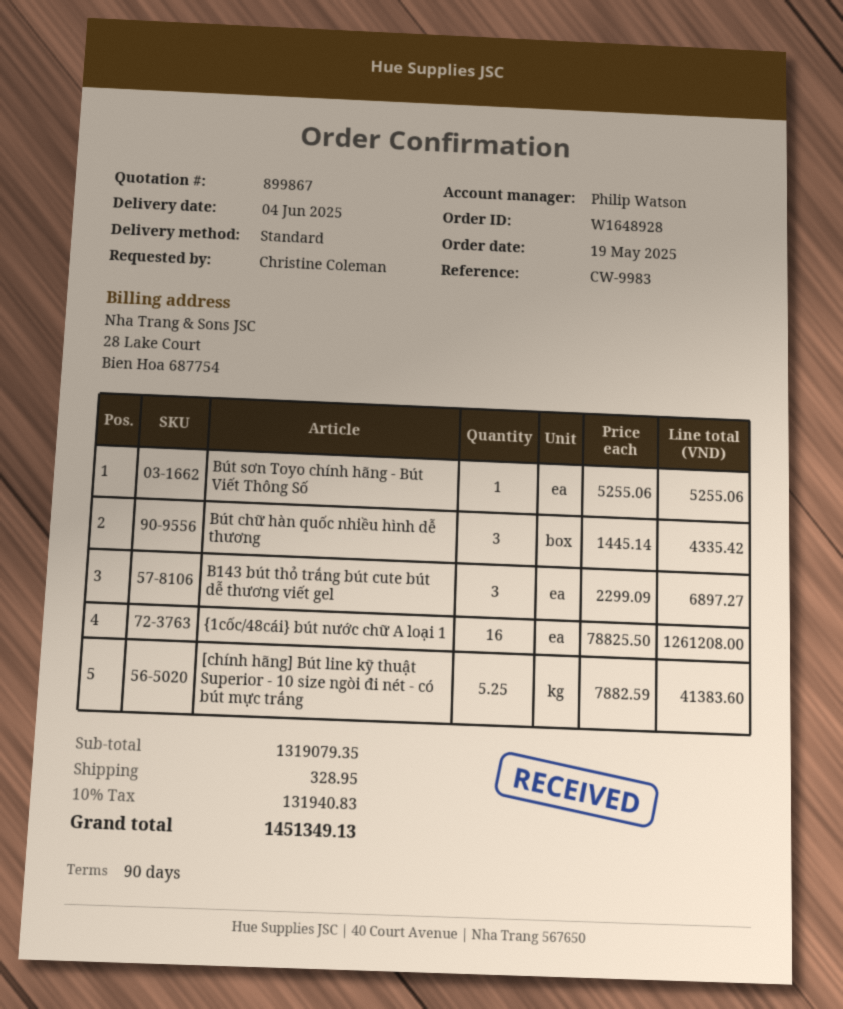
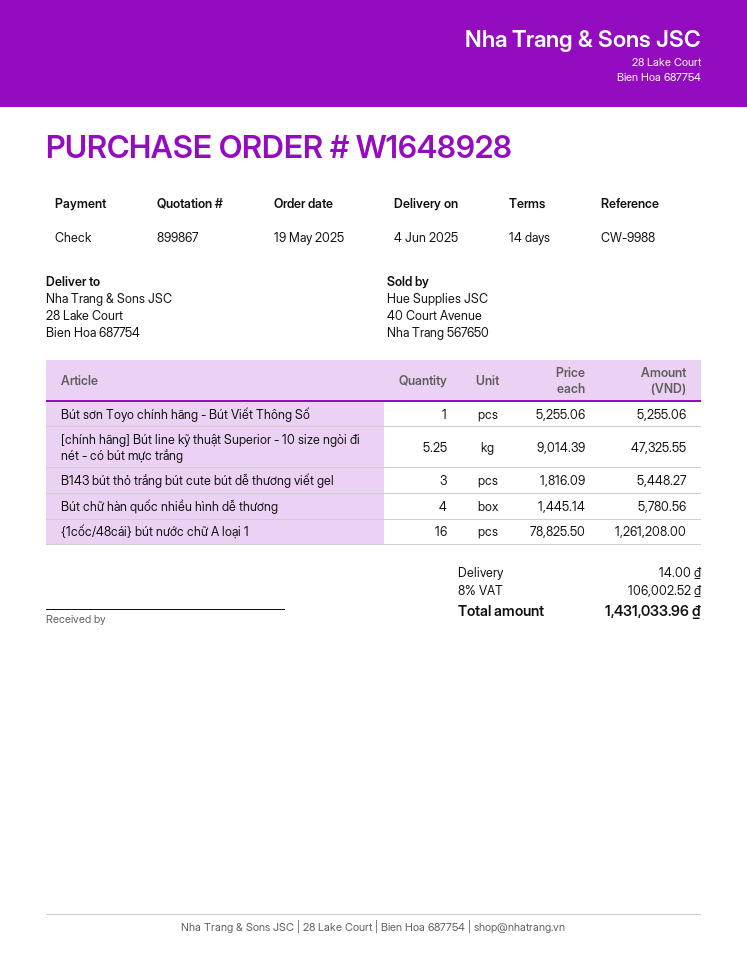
payment terms: 90 days -> 14 days
reference: CW-9983 -> CW-9988
Bút chữ hàn quốc nhiều hình dễ thương: 3 x 1445.14 = 4335.42 -> 4 x 1445.14 = 5780.56
B143 bút thỏ trắng bút cute bút dễ thương viết gel: 3 x 2299.09 = 6897.27 -> 3 x 1816.09 = 5448.27
[chính hãng] Bút line kỹ thuật Superior - 10 size ngòi đi nét - có bút mực trắng: 5.25 x 7882.59 = 41383.60 -> 5.25 x 9014.39 = 47325.55
shipping: 328.95 -> 14.00
tax: 10% = 131940.83 -> 8% = 106002.52
total: 1451349.13 -> 1431033.96

